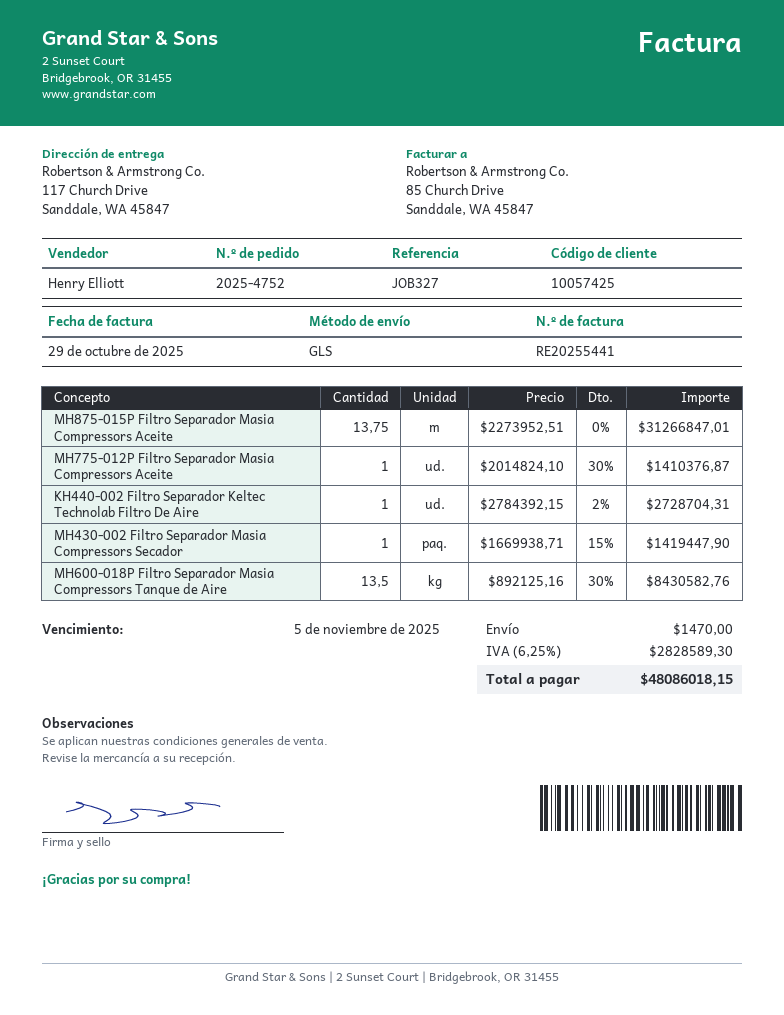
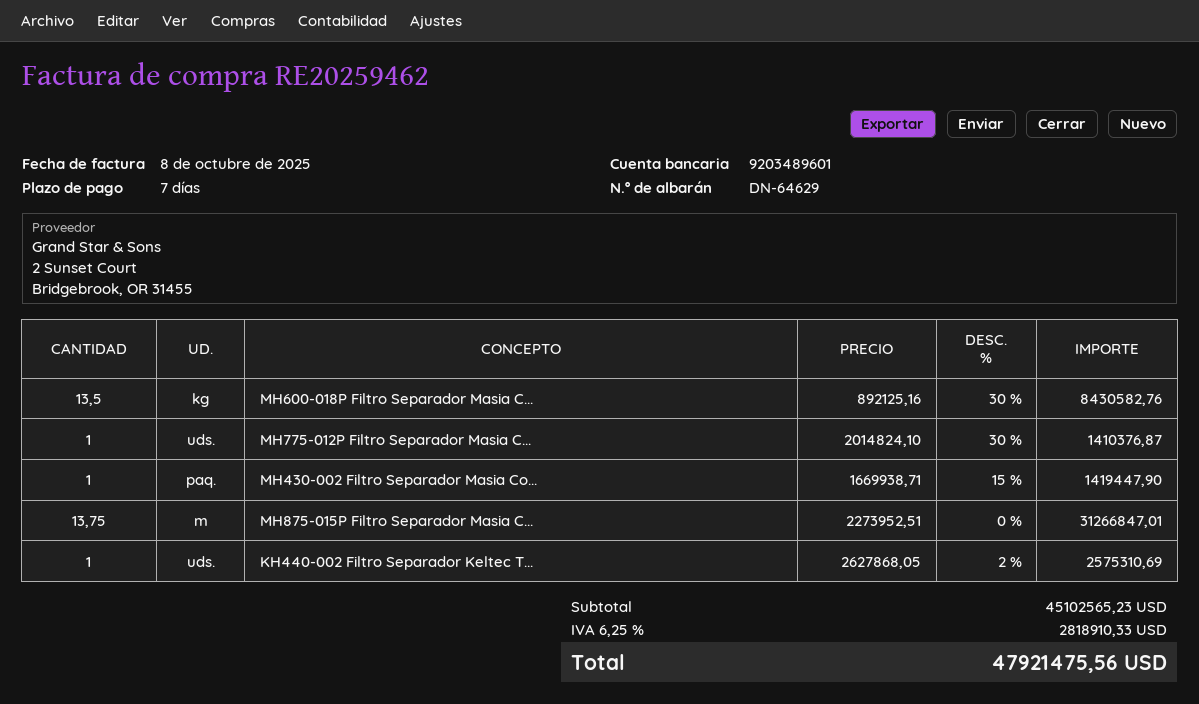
invoice number: RE20255441 -> RE20259462
invoice date: 2025-10-29 -> 2025-10-08
KH440-002 Filtro Separador Keltec Technolab Filtro De Aire: 1 x 2784392.15 - 2% = 2728704.31 -> 1 x 2627868.05 - 2% = 2575310.69
shipping: 1470.00 -> none
tax: 6.25% = 2828589.30 -> 6.25% = 2818910.33
total: 48086018.15 -> 47921475.56

